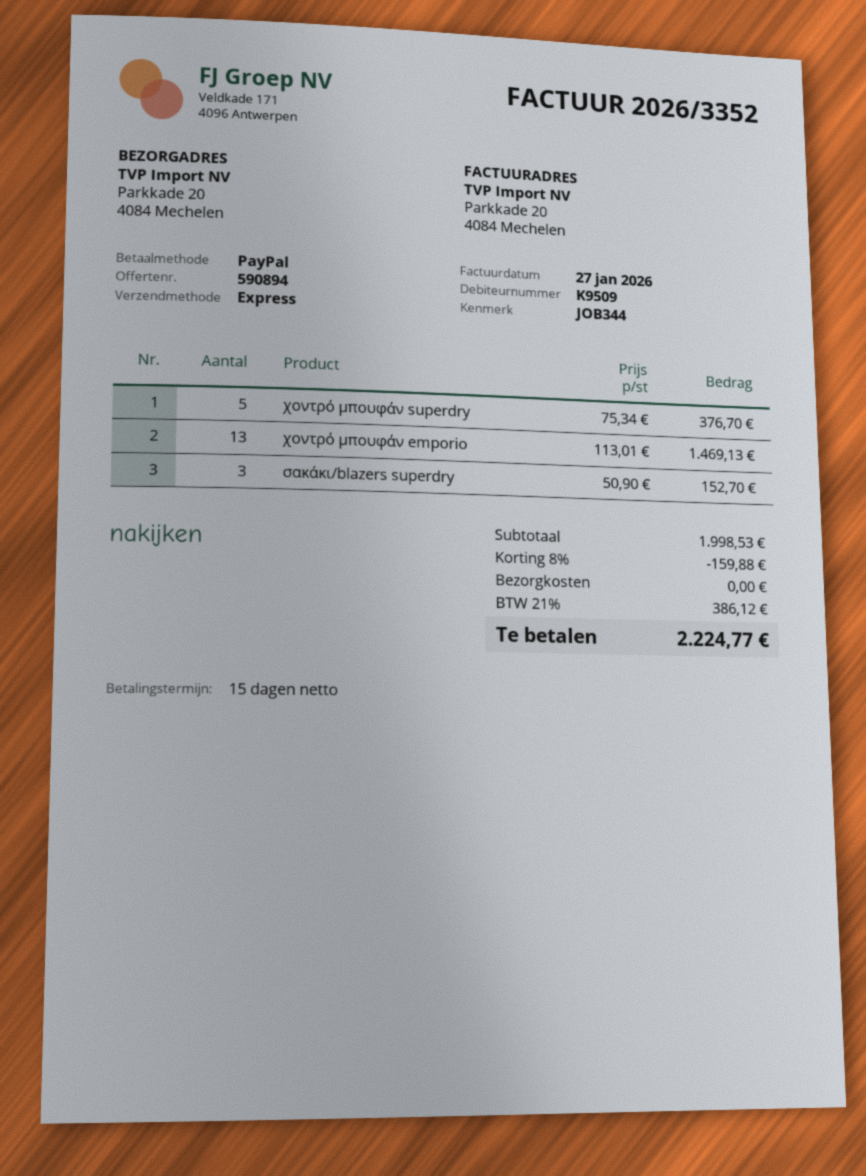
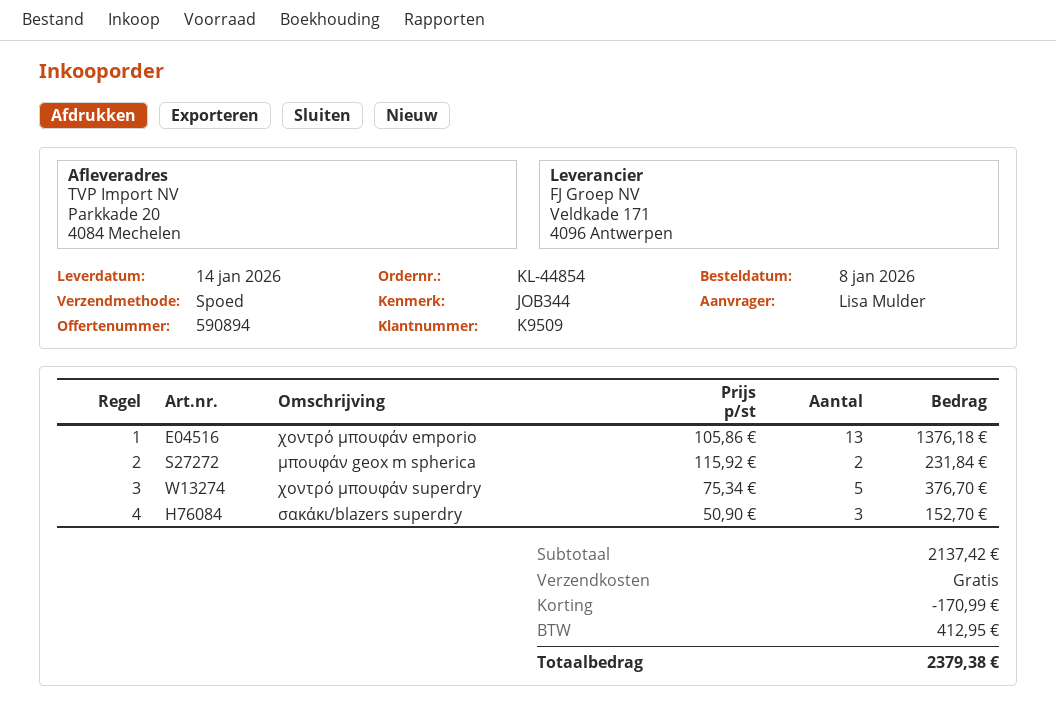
χοντρό μπουφάν emporio: 13 x 113.01 = 1469.13 -> 13 x 105.86 = 1376.18
μπουφάν geox m spherica: none -> 2 x 115.92 = 231.84
subtotal: 1998.53 -> 2137.42
discount: 159.88 -> 170.99
tax: 386.12 -> 412.95
total: 2224.77 -> 2379.38

